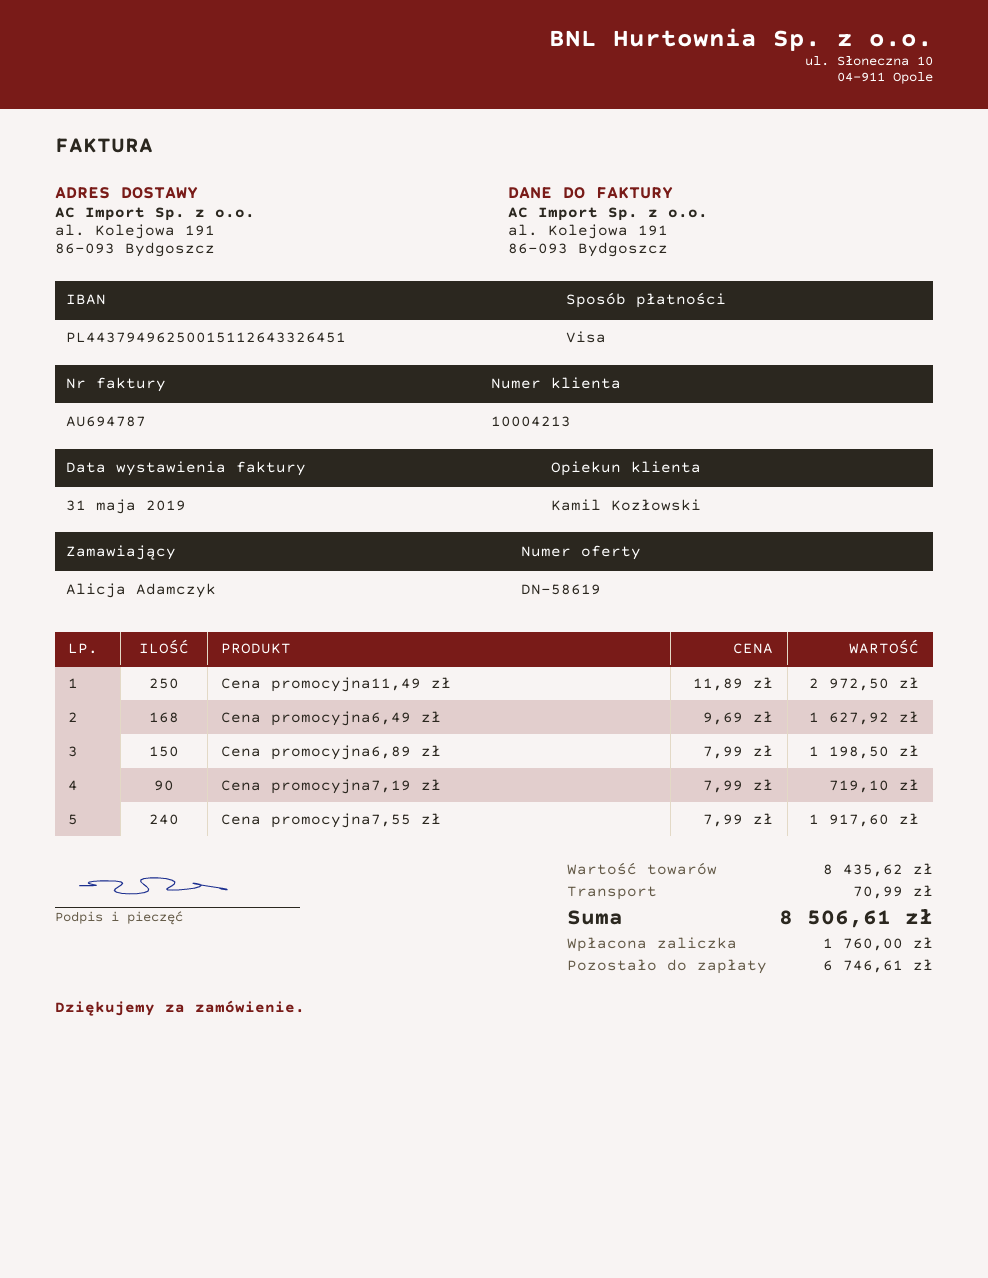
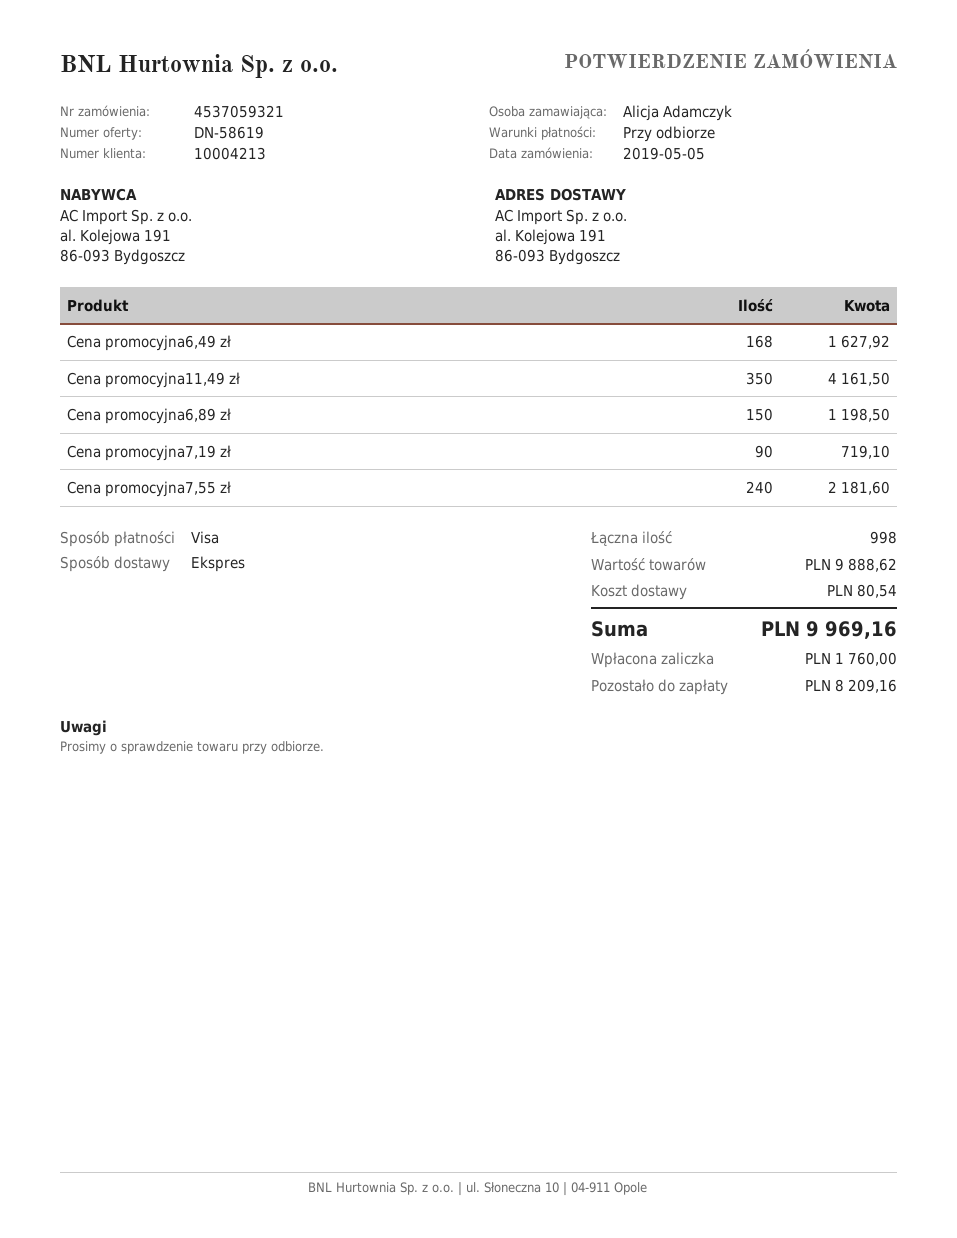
Cena promocyjna11,49 zł: 250 for 2972.50 -> 350 for 4161.50
Cena promocyjna7,55 zł: 240 for 1917.60 -> 240 for 2181.60
subtotal: 8435.62 -> 9888.62
shipping: 70.99 -> 80.54
total: 8506.61 -> 9969.16
balance: 6746.61 -> 8209.16

